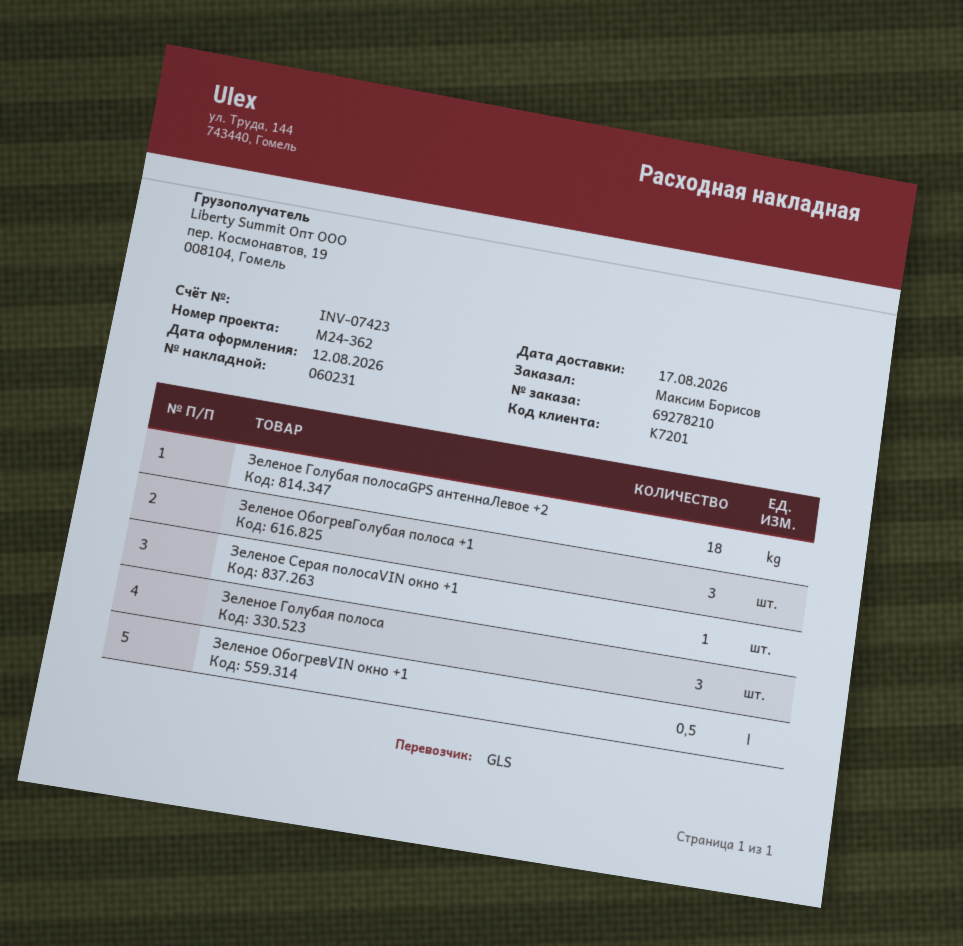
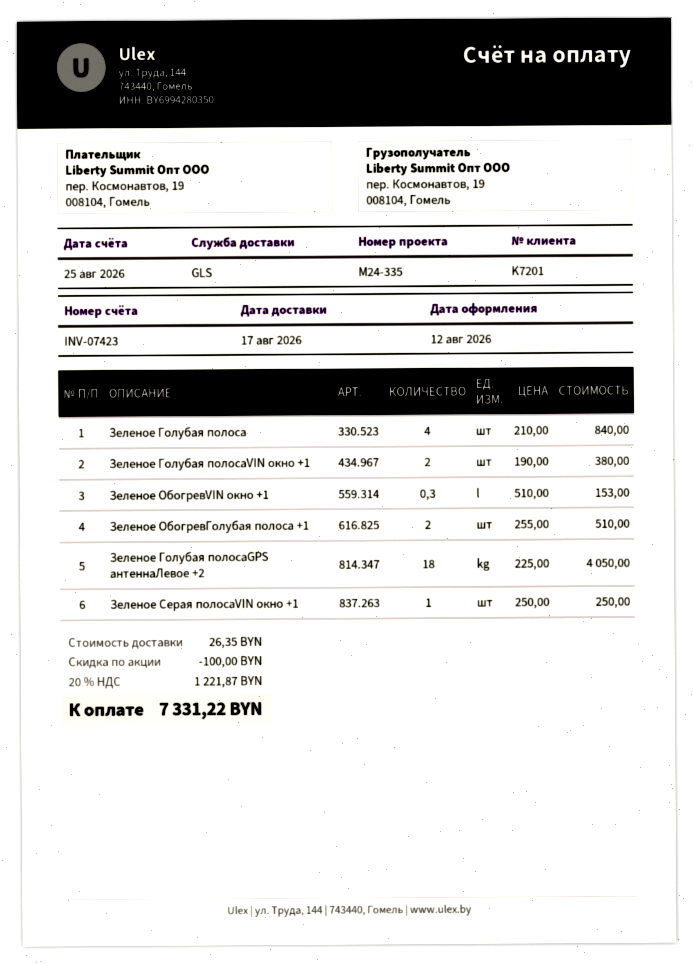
reference: M24-362 -> M24-335
Зеленое ОбогревГолубая полоса +1: 3 -> 2
Зеленое Голубая полоса: 3 -> 4
Зеленое ОбогревVIN окно +1: 0.5 -> 0.3
Зеленое Голубая полосаVIN окно +1: none -> 2

